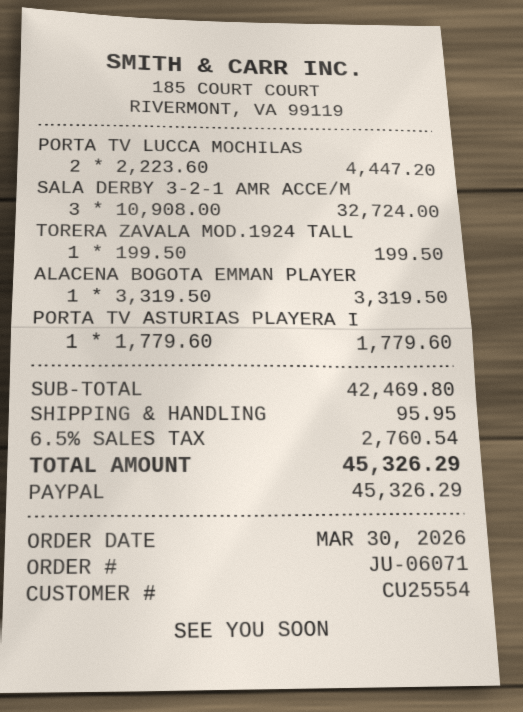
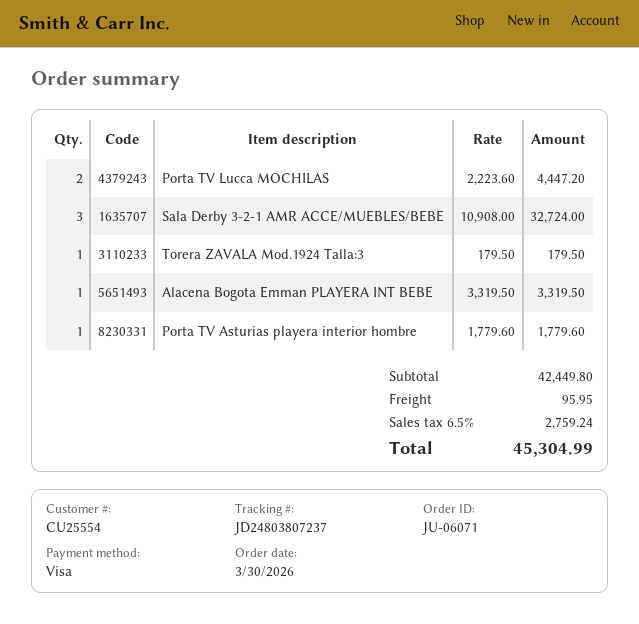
payment method: PayPal -> Visa
TORERA ZAVALA MOD.1924 TALL: 1 x 199.50 = 199.50 -> 1 x 179.50 = 179.50
subtotal: 42469.80 -> 42449.80
tax: 6.5% = 2760.54 -> 6.5% = 2759.24
total: 45326.29 -> 45304.99

